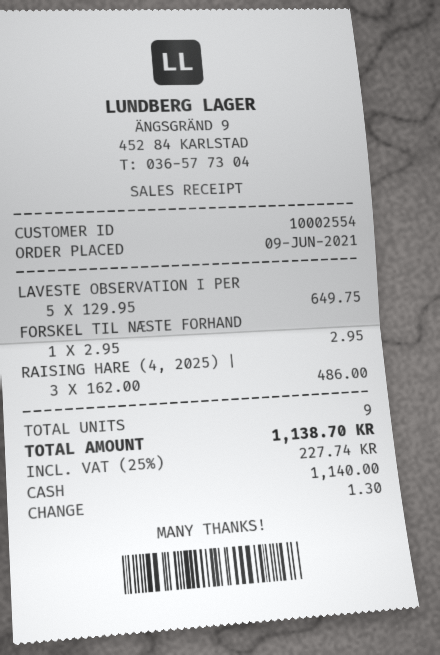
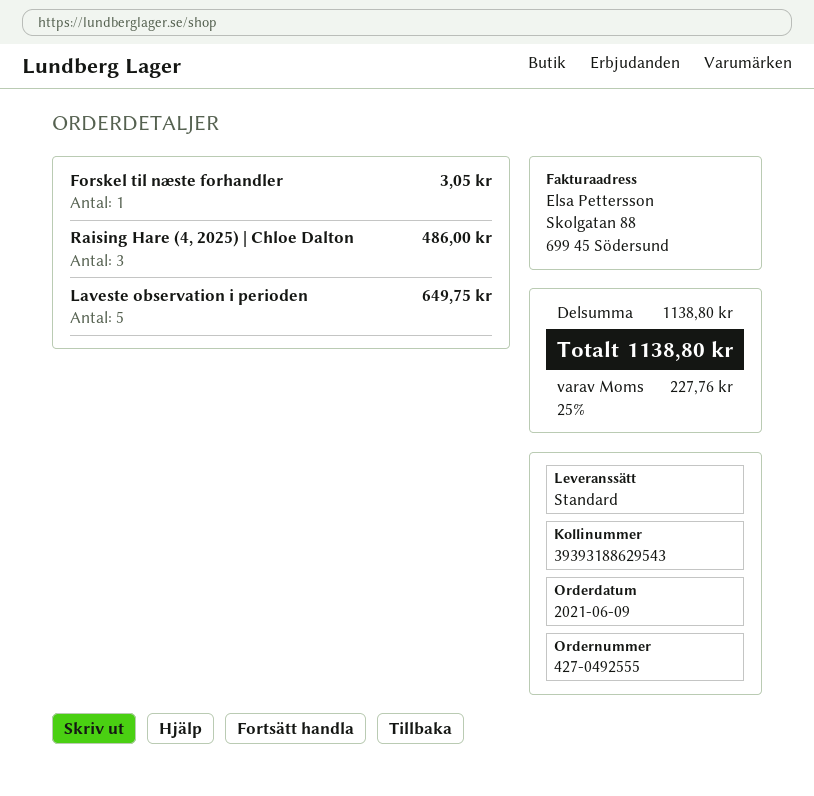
FORSKEL TIL NÆSTE FORHAND: 1 for 2.95 -> 1 for 3.05
tax: 25% = 227.74 -> 25% = 227.76
total: 1138.70 -> 1138.80

